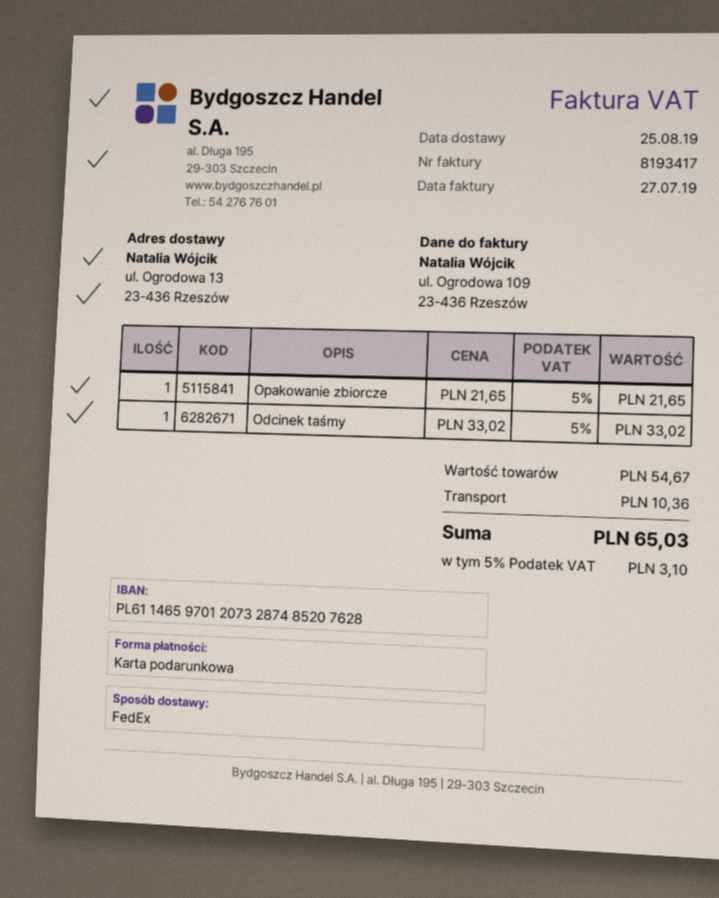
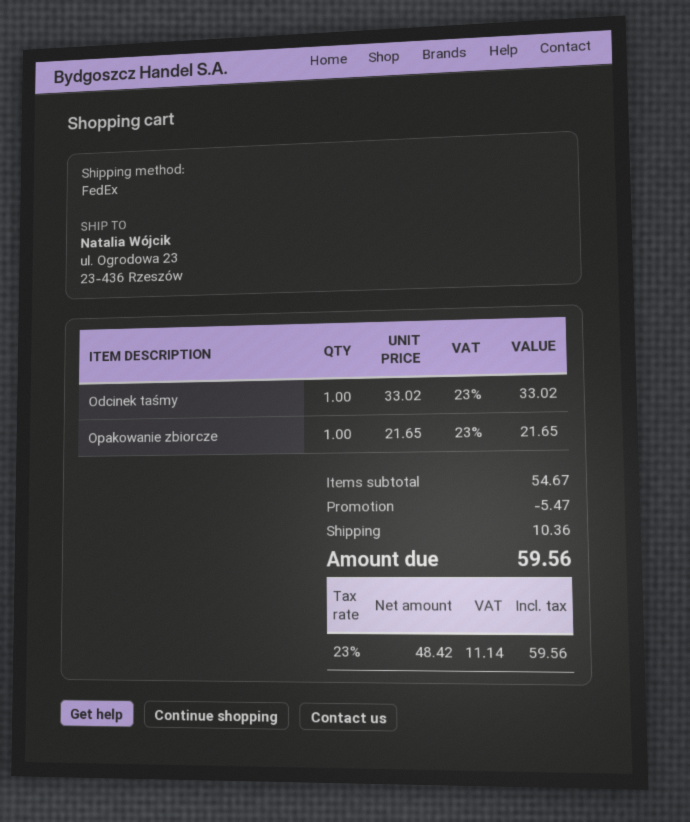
ship to: ul. Ogrodowa 13, 23-436 Rzeszów -> ul. Ogrodowa 23, 23-436 Rzeszów
discount: none -> 5.47
tax: 5% = 3.10 -> 23% = 11.14
total: 65.03 -> 59.56

